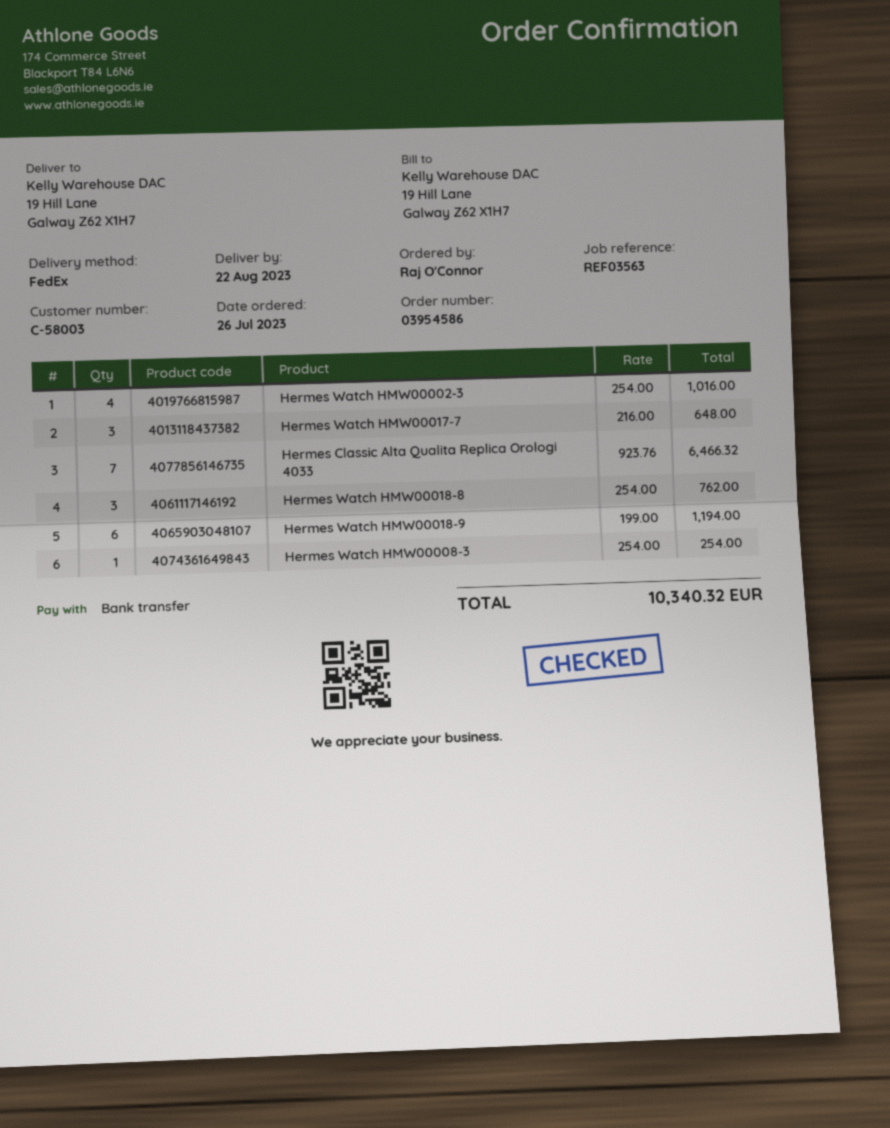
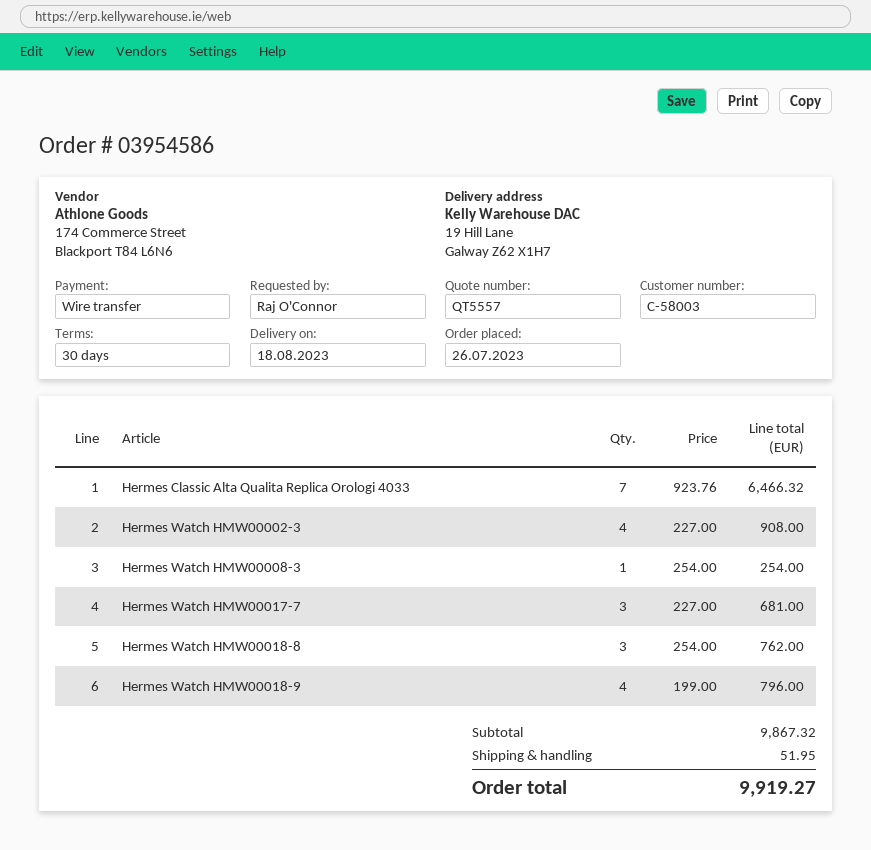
delivery date: 2023-08-22 -> 2023-08-18
Hermes Watch HMW00002-3: 4 x 254.00 = 1016.00 -> 4 x 227.00 = 908.00
Hermes Watch HMW00017-7: 3 x 216.00 = 648.00 -> 3 x 227.00 = 681.00
Hermes Watch HMW00018-9: 6 x 199.00 = 1194.00 -> 4 x 199.00 = 796.00
shipping: none -> 51.95
total: 10340.32 -> 9919.27

